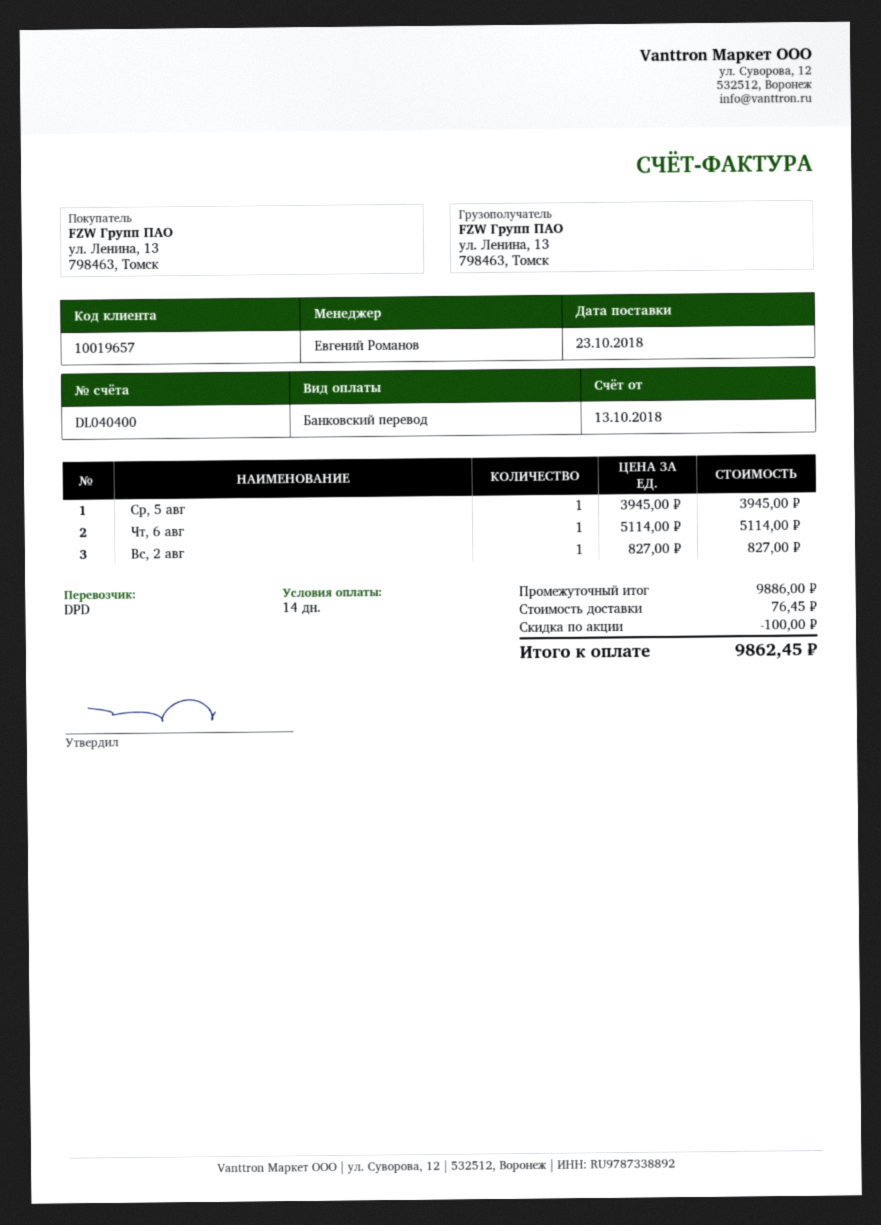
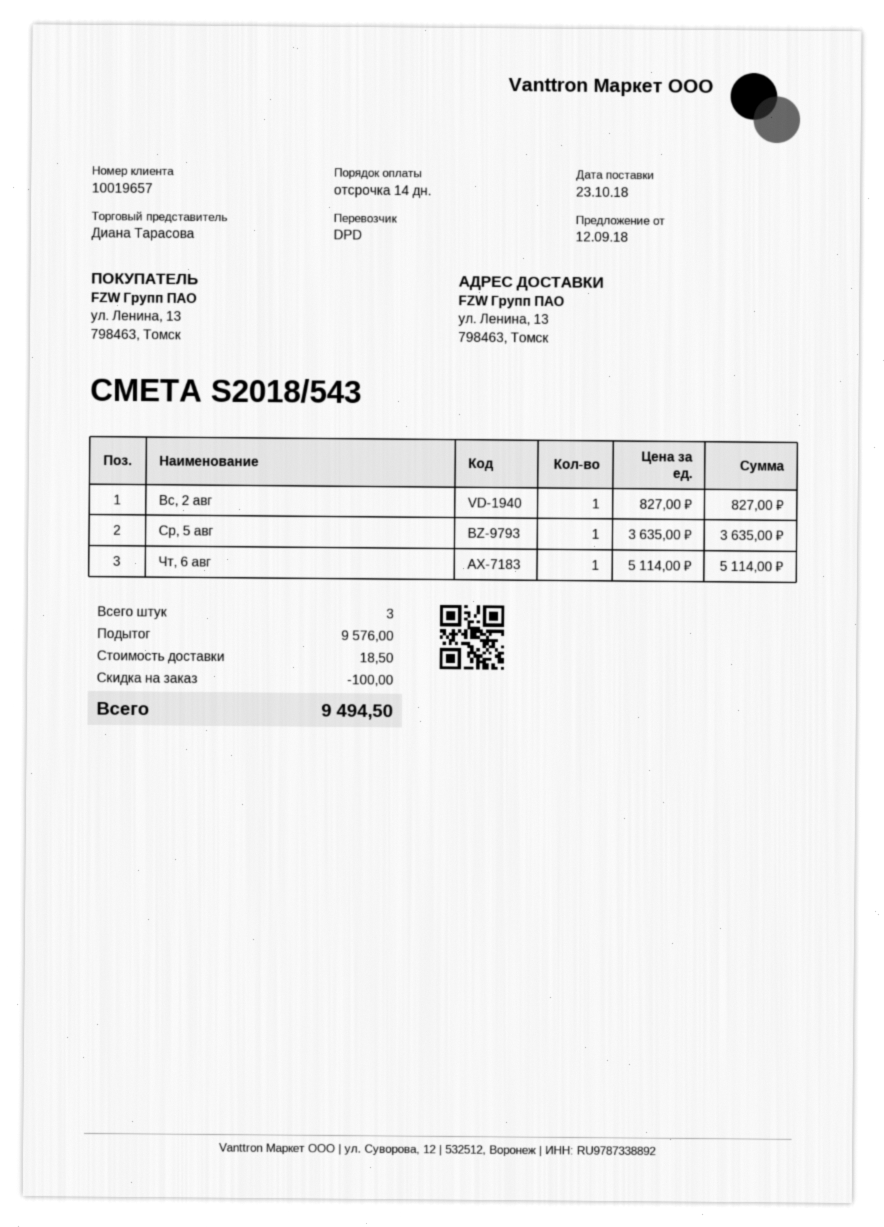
sales rep: Евгений Романов -> Диана Тарасова
Ср, 5 авг: 1 x 3945.00 = 3945.00 -> 1 x 3635.00 = 3635.00
subtotal: 9886.00 -> 9576.00
shipping: 76.45 -> 18.50
total: 9862.45 -> 9494.50

